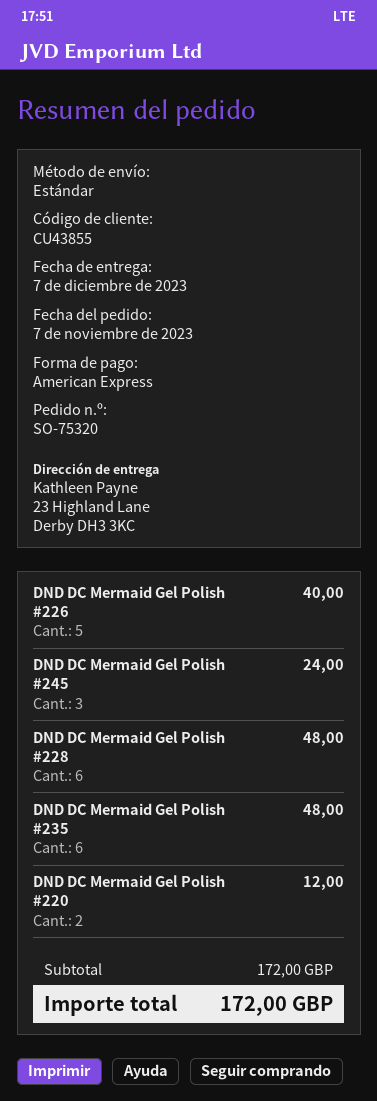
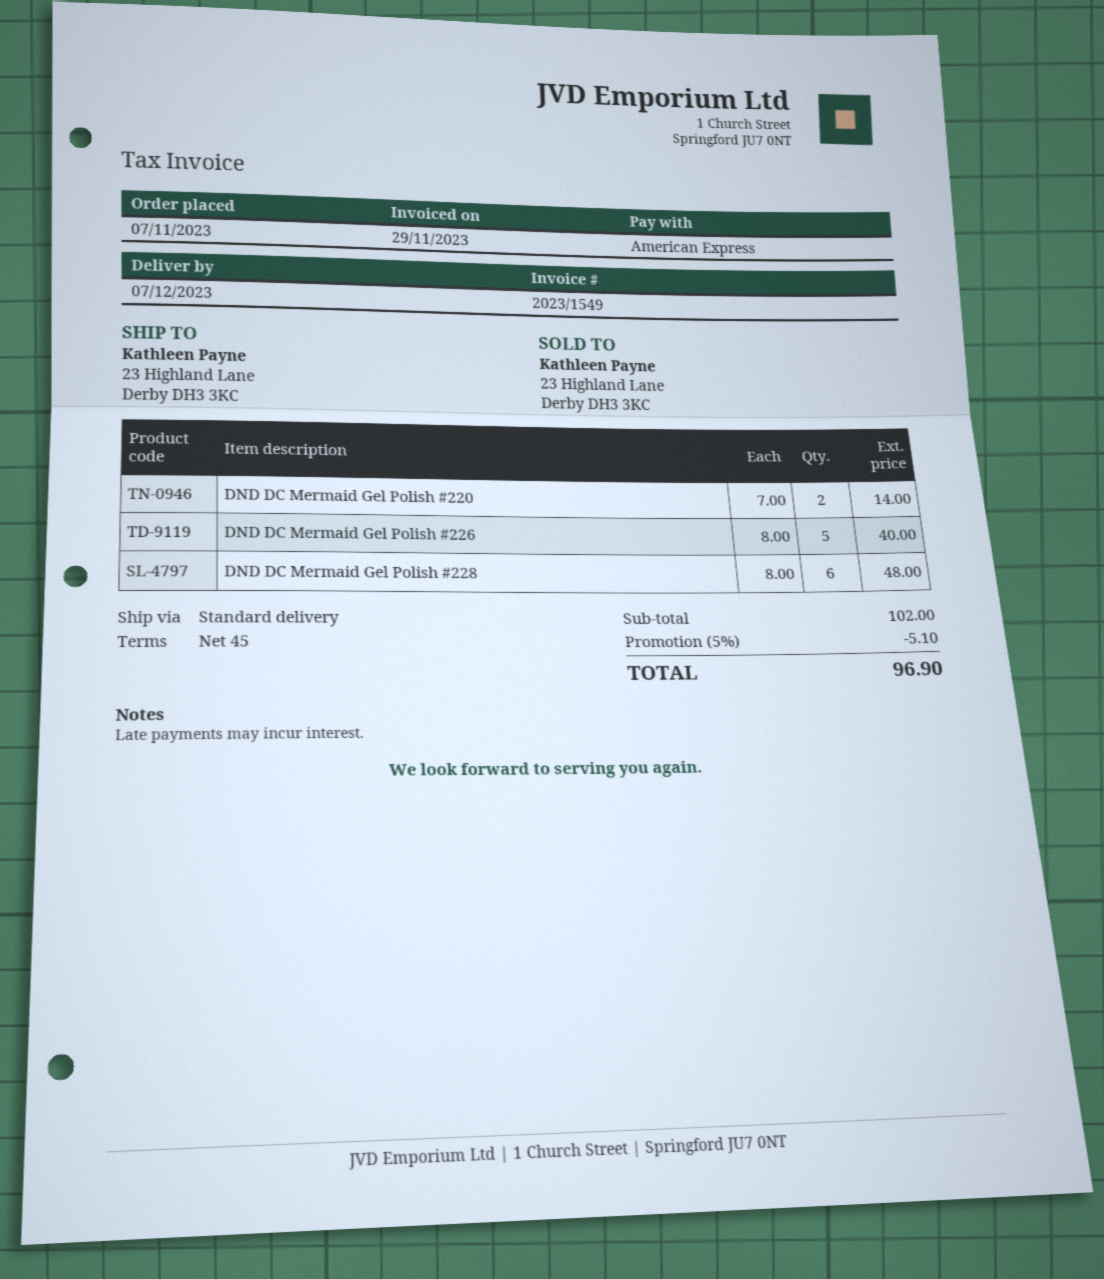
DND DC Mermaid Gel Polish #245: 3 for 24.00 -> none
DND DC Mermaid Gel Polish #235: 6 for 48.00 -> none
DND DC Mermaid Gel Polish #220: 2 for 12.00 -> 2 for 14.00
subtotal: 172.00 -> 102.00
discount: none -> 5% = 5.10
total: 172.00 -> 96.90

